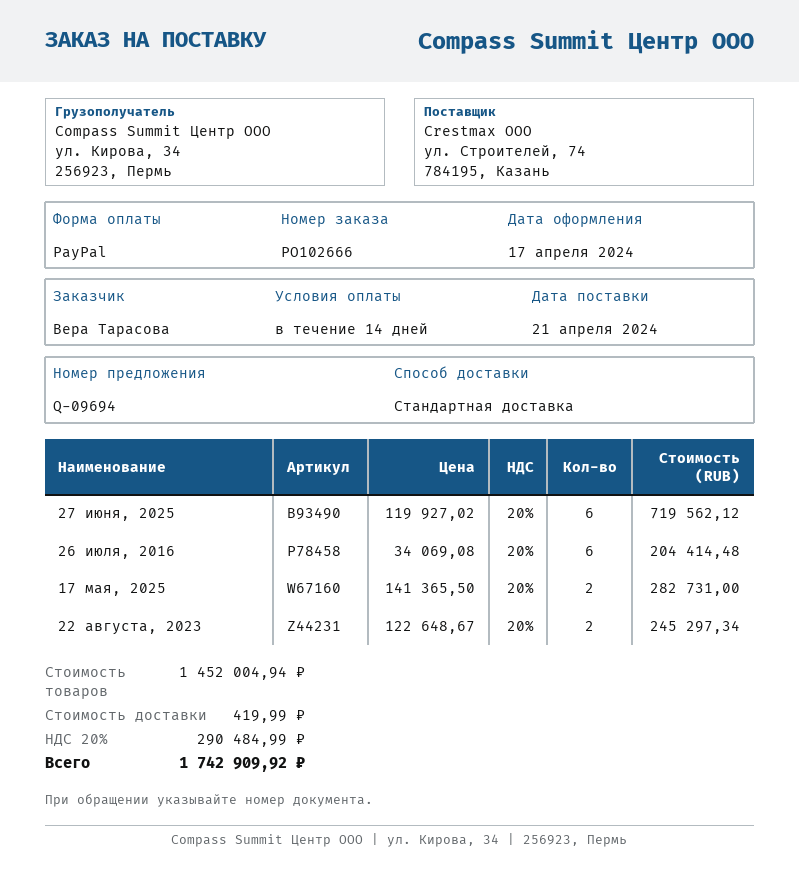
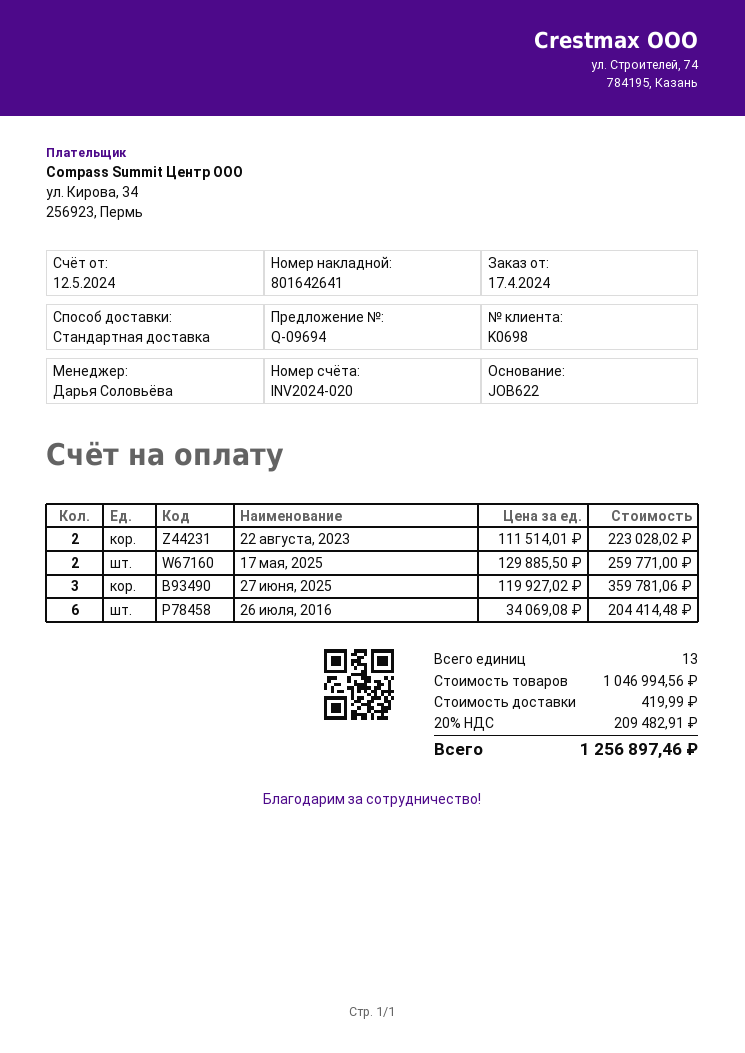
27 июня, 2025: 6 x 119927.02 = 719562.12 -> 3 x 119927.02 = 359781.06
17 мая, 2025: 2 x 141365.50 = 282731.00 -> 2 x 129885.50 = 259771.00
22 августа, 2023: 2 x 122648.67 = 245297.34 -> 2 x 111514.01 = 223028.02
subtotal: 1452004.94 -> 1046994.56
tax: 20% = 290484.99 -> 20% = 209482.91
total: 1742909.92 -> 1256897.46

